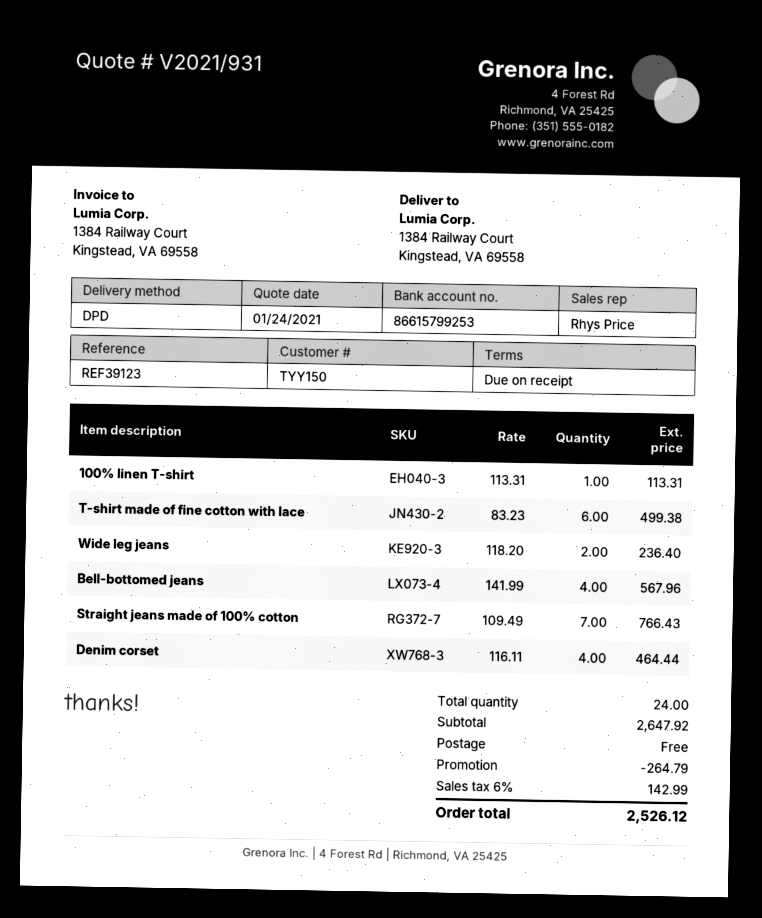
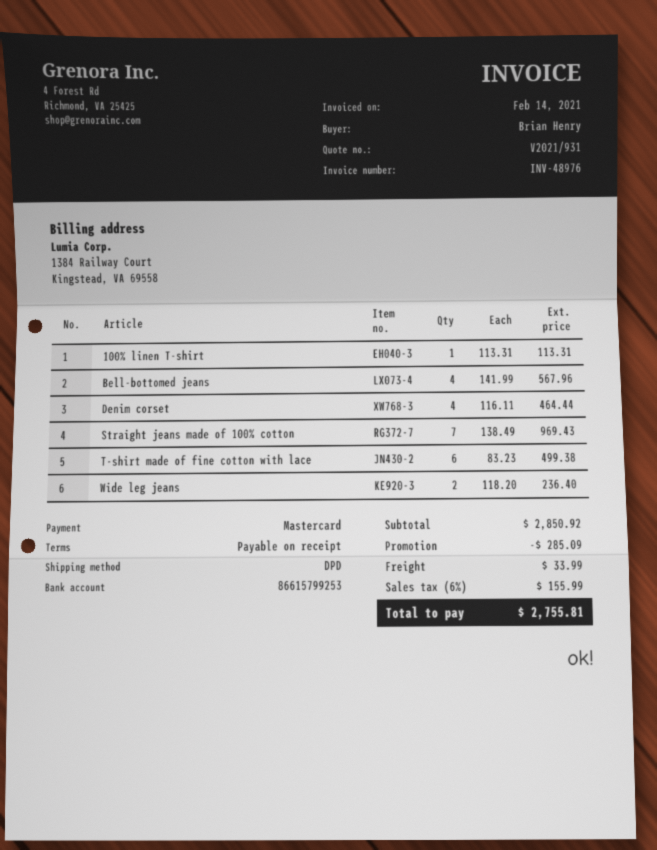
Straight jeans made of 100% cotton: 7 x 109.49 = 766.43 -> 7 x 138.49 = 969.43
subtotal: 2647.92 -> 2850.92
discount: 264.79 -> 285.09
shipping: 0.00 -> 33.99
tax: 6% = 142.99 -> 6% = 155.99
total: 2526.12 -> 2755.81

